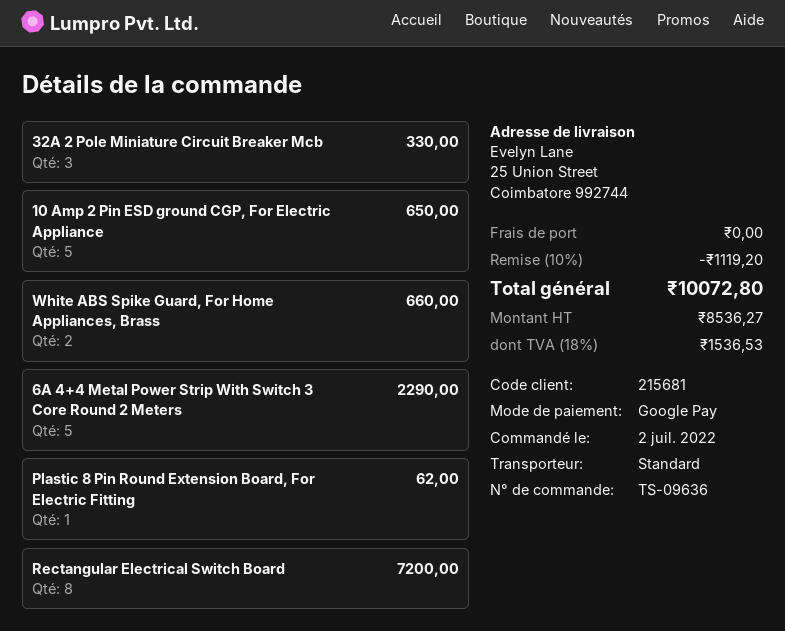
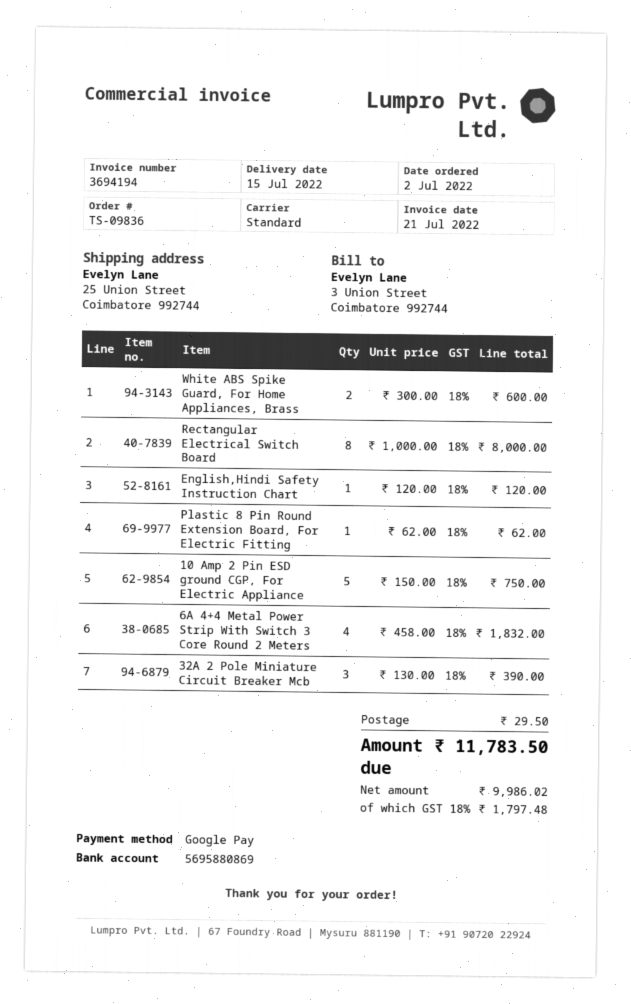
order number: TS-09636 -> TS-09836
32A 2 Pole Miniature Circuit Breaker Mcb: 3 for 330.00 -> 3 for 390.00
10 Amp 2 Pin ESD ground CGP, For Electric Appliance: 5 for 650.00 -> 5 for 750.00
White ABS Spike Guard, For Home Appliances, Brass: 2 for 660.00 -> 2 for 600.00
6A 4+4 Metal Power Strip With Switch 3 Core Round 2 Meters: 5 for 2290.00 -> 4 for 1832.00
Rectangular Electrical Switch Board: 8 for 7200.00 -> 8 for 8000.00
English,Hindi Safety Instruction Chart: none -> 1 for 120.00
discount: 10% = 1119.20 -> none
shipping: 0.00 -> 29.50
net: 8536.27 -> 9986.02
tax: 18% = 1536.53 -> 18% = 1797.48
total: 10072.80 -> 11783.50

